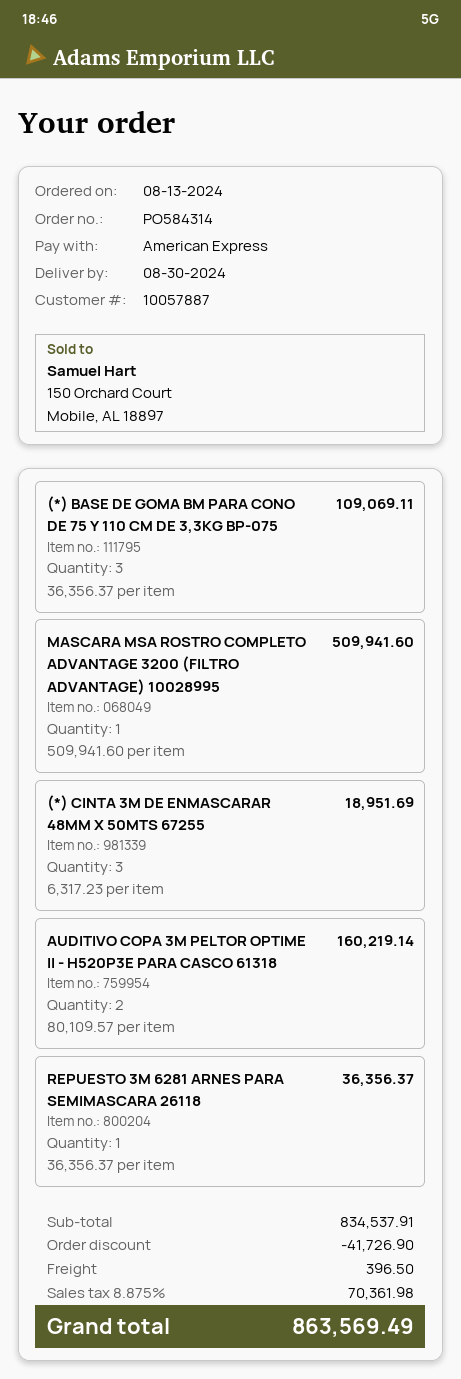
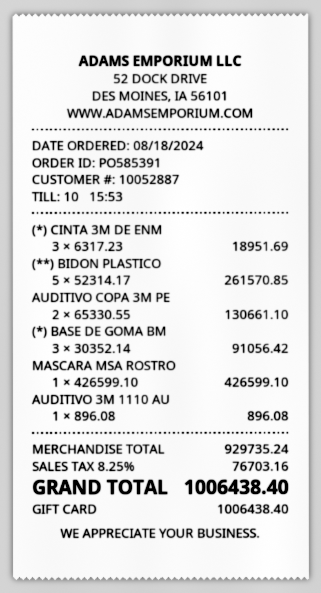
order number: PO584314 -> PO585391
order date: 2024-08-13 -> 2024-08-18
customer number: 10057887 -> 10052887
payment method: American Express -> gift card
(*) BASE DE GOMA BM PARA CONO DE 75 Y 110 CM DE 3,3KG BP-075: 3 x 36356.37 = 109069.11 -> 3 x 30352.14 = 91056.42
MASCARA MSA ROSTRO COMPLETO ADVANTAGE 3200 (FILTRO ADVANTAGE) 10028995: 1 x 509941.60 = 509941.60 -> 1 x 426599.10 = 426599.10
AUDITIVO COPA 3M PELTOR OPTIME II - H520P3E PARA CASCO 61318: 2 x 80109.57 = 160219.14 -> 2 x 65330.55 = 130661.10
REPUESTO 3M 6281 ARNES PARA SEMIMASCARA 26118: 1 x 36356.37 = 36356.37 -> none
(**) BIDON PLASTICO: none -> 5 x 52314.17 = 261570.85
AUDITIVO 3M 1110 AU: none -> 1 x 896.08 = 896.08
subtotal: 834537.91 -> 929735.24
discount: 41726.90 -> none
shipping: 396.50 -> none
tax: 8.875% = 70361.98 -> 8.25% = 76703.16
total: 863569.49 -> 1006438.40

